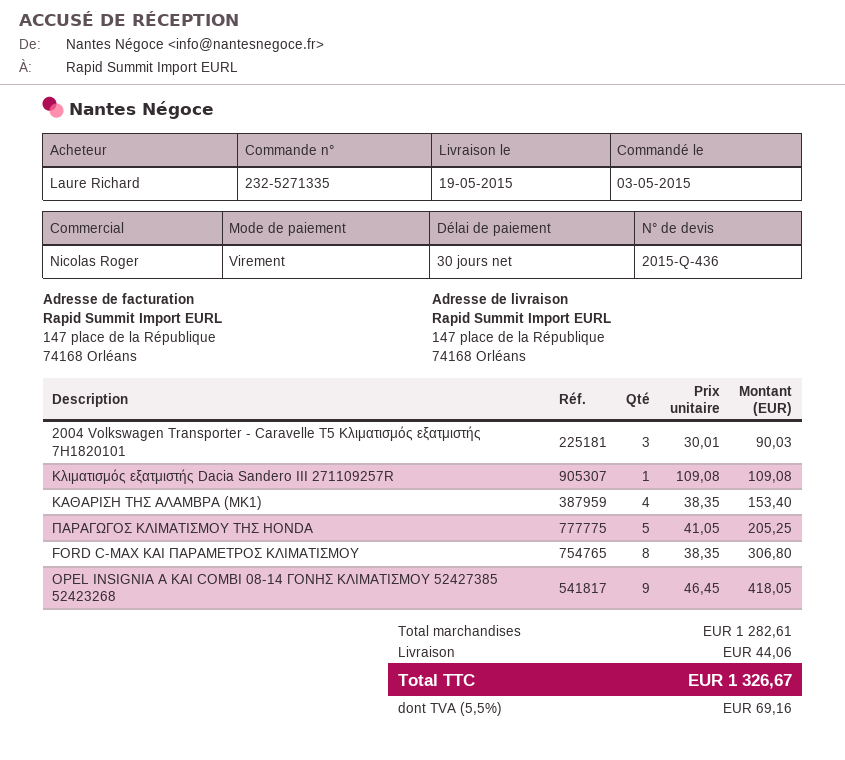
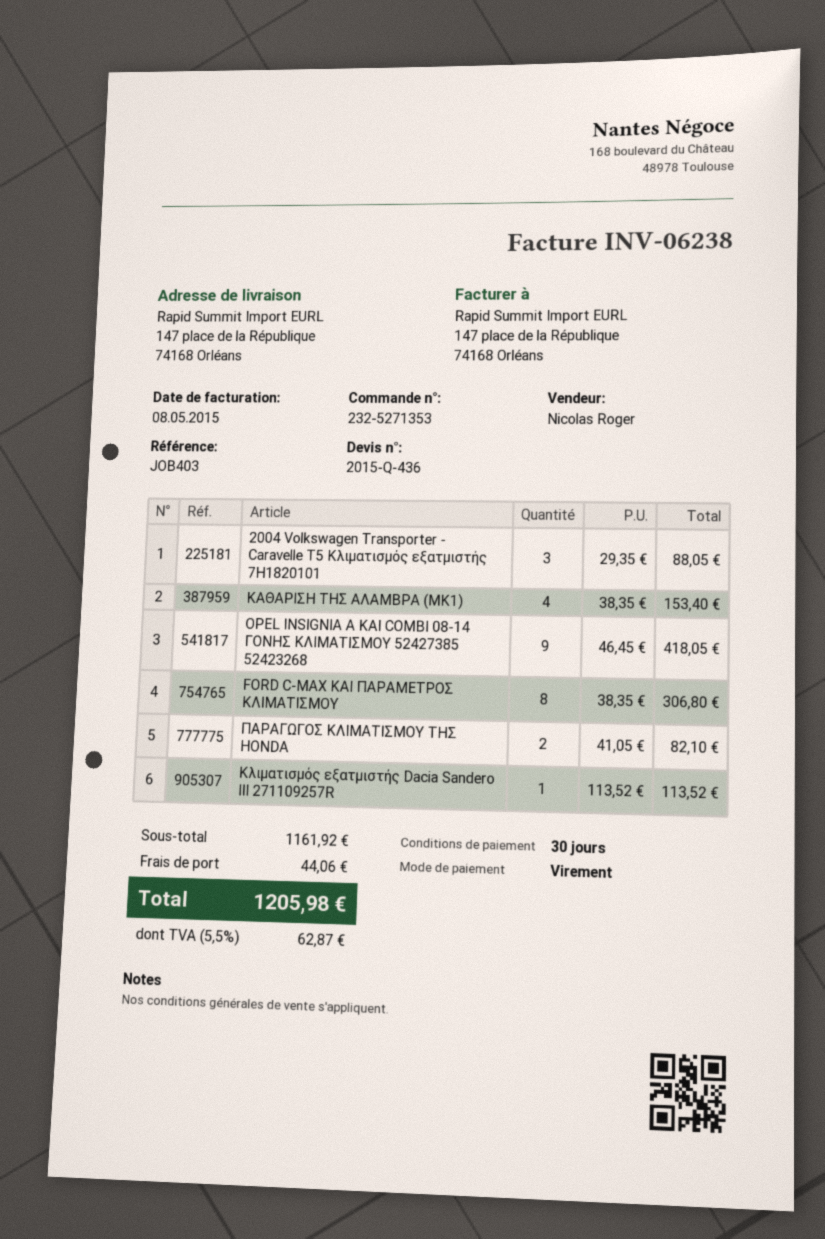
order number: 232-5271335 -> 232-5271353
2004 Volkswagen Transporter - Caravelle T5 Κλιματισμός εξατμιστής 7H1820101: 3 x 30.01 = 90.03 -> 3 x 29.35 = 88.05
Κλιματισμός εξατμιστής Dacia Sandero III 271109257R: 1 x 109.08 = 109.08 -> 1 x 113.52 = 113.52
ΠΑΡΑΓΩΓΟΣ ΚΛΙΜΑΤΙΣΜΟΥ ΤΗΣ HONDA: 5 x 41.05 = 205.25 -> 2 x 41.05 = 82.10
subtotal: 1282.61 -> 1161.92
tax: 5.5% = 69.16 -> 5.5% = 62.87
total: 1326.67 -> 1205.98

